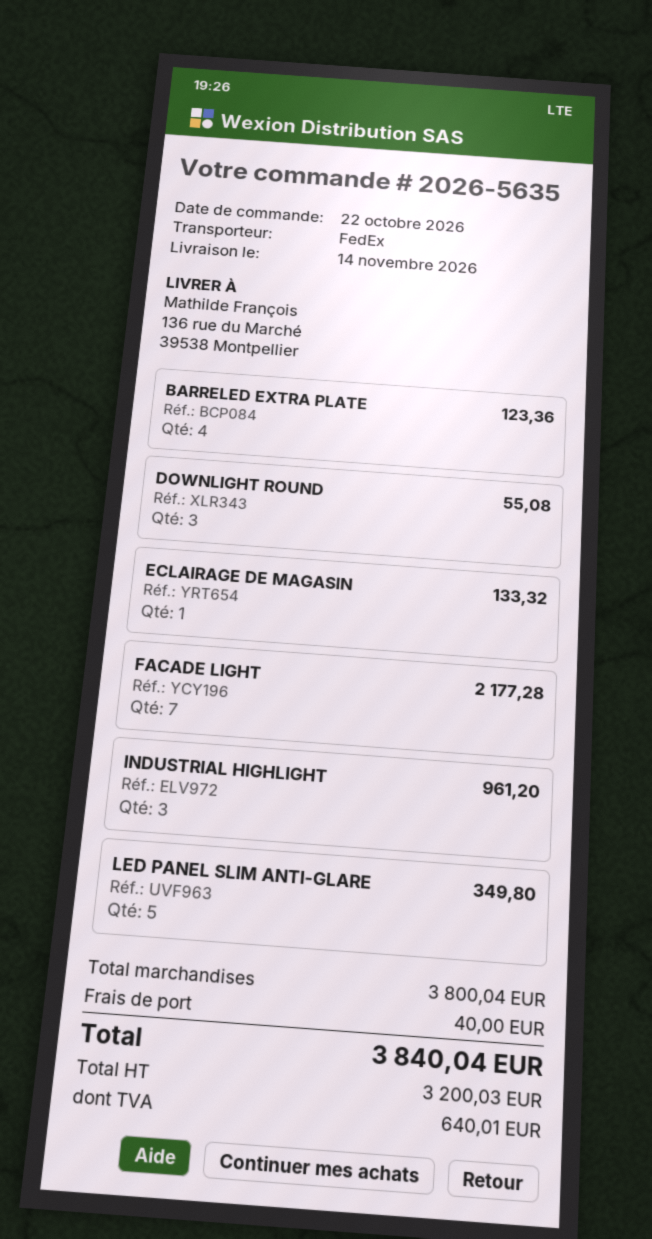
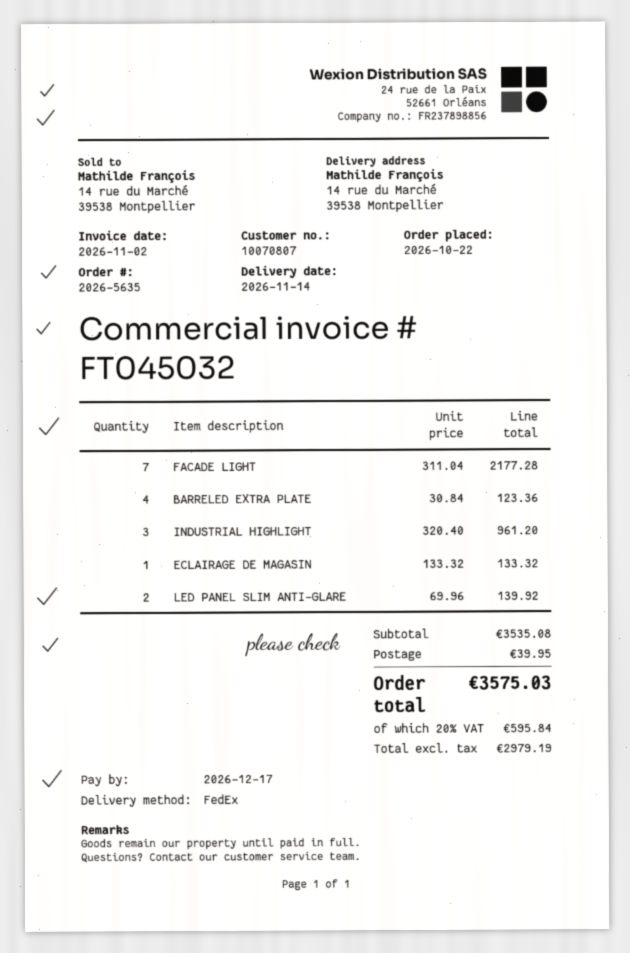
ship to: 136 rue du Marché, 39538 Montpellier -> 14 rue du Marché, 39538 Montpellier
DOWNLIGHT ROUND: 3 for 55.08 -> none
LED PANEL SLIM ANTI-GLARE: 5 for 349.80 -> 2 for 139.92
subtotal: 3800.04 -> 3535.08
shipping: 40.00 -> 39.95
net: 3200.03 -> 2979.19
tax: 640.01 -> 595.84
total: 3840.04 -> 3575.03

